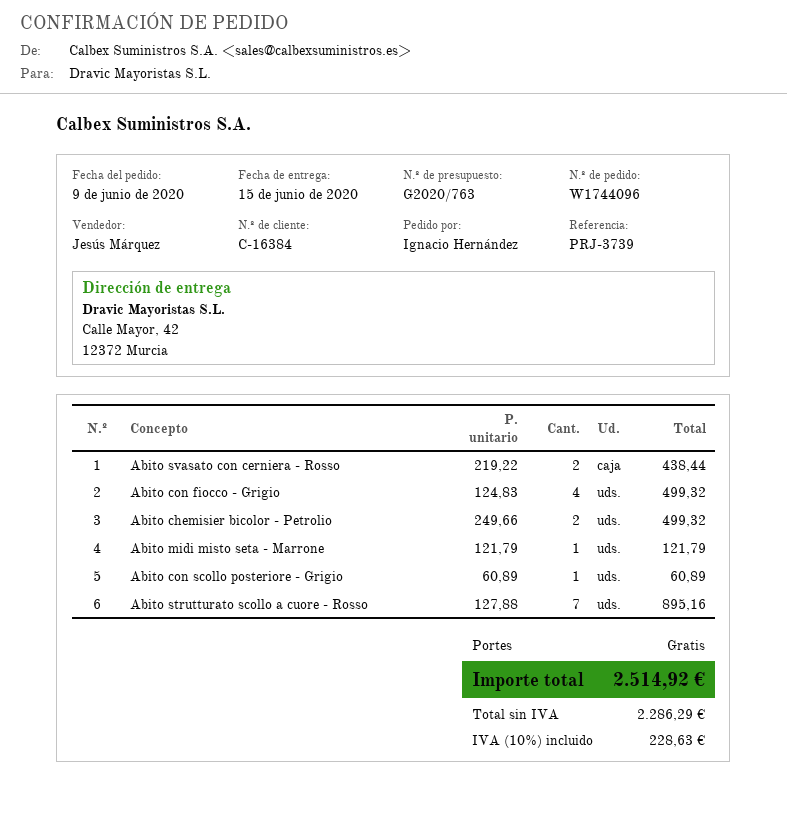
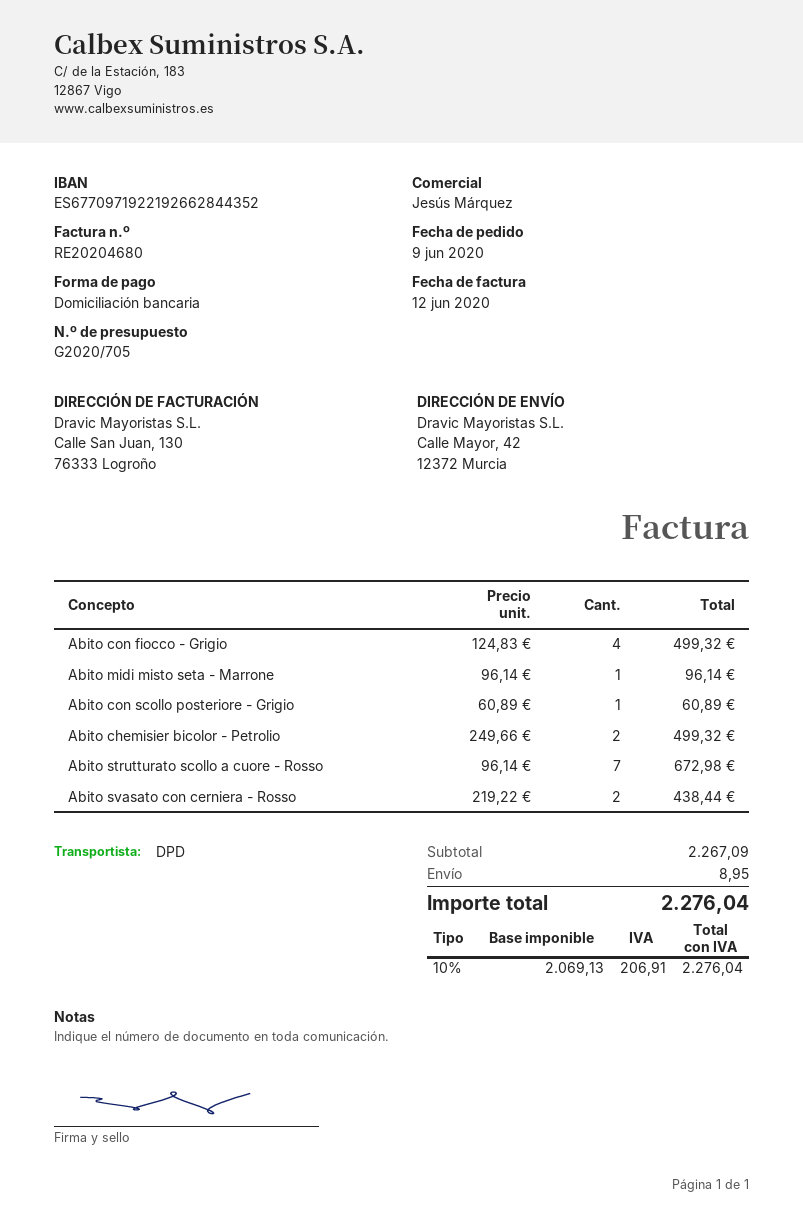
quote number: G2020/763 -> G2020/705
Abito midi misto seta - Marrone: 1 x 121.79 = 121.79 -> 1 x 96.14 = 96.14
Abito strutturato scollo a cuore - Rosso: 7 x 127.88 = 895.16 -> 7 x 96.14 = 672.98
shipping: 0.00 -> 8.95
net: 2286.29 -> 2069.13
tax: 10% = 228.63 -> 10% = 206.91
total: 2514.92 -> 2276.04

